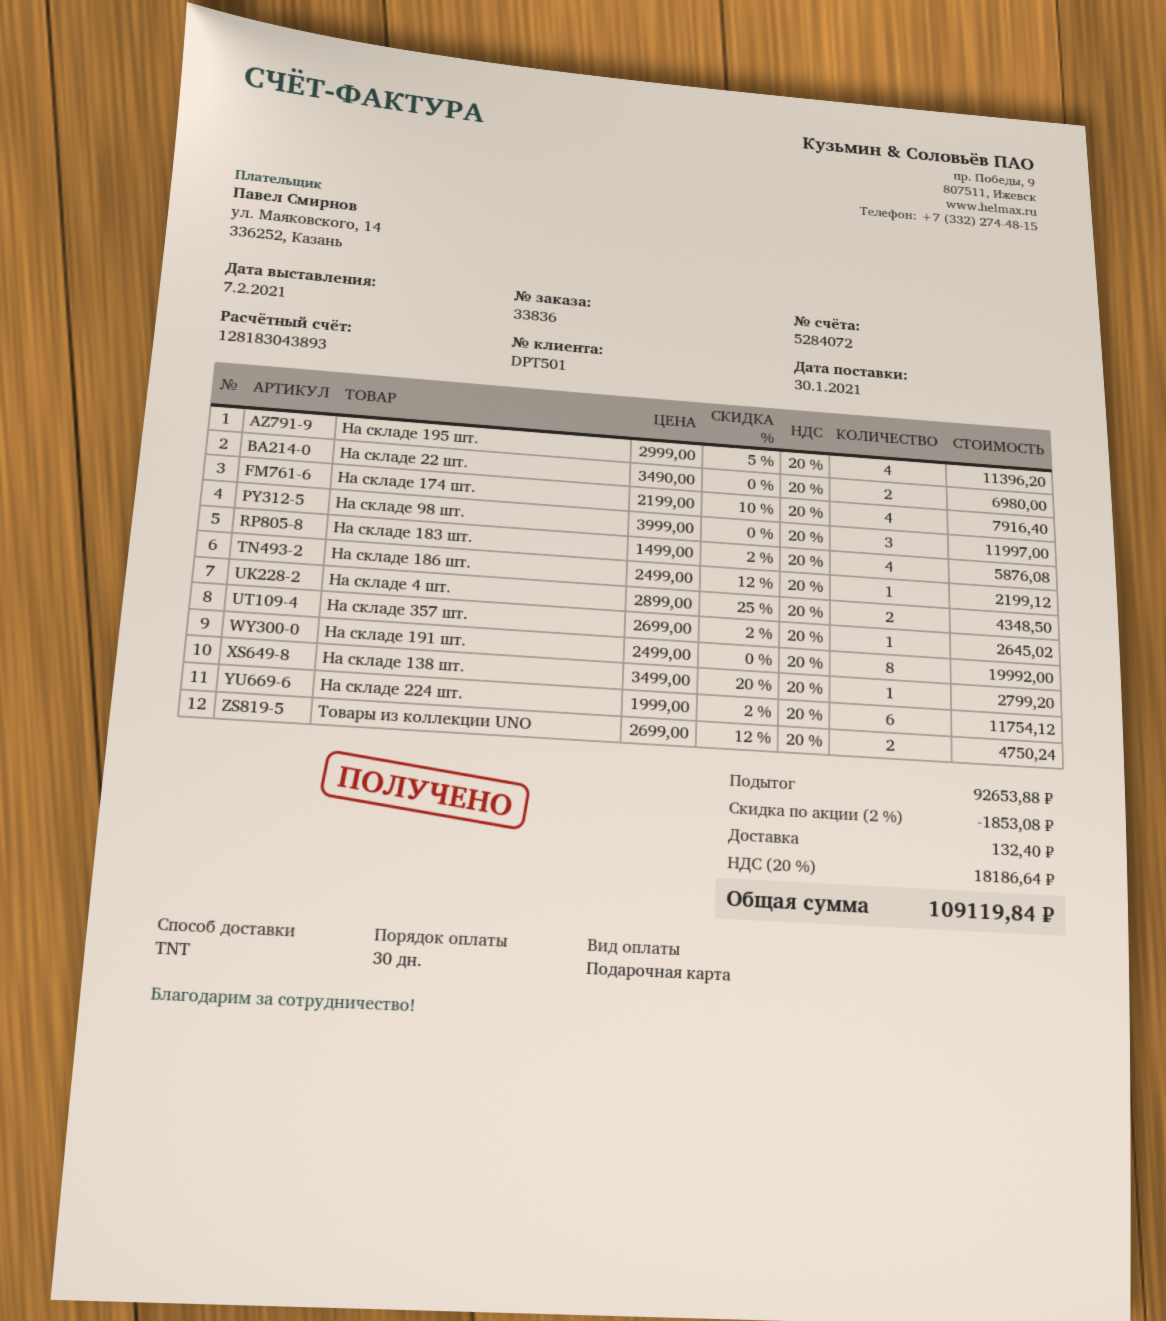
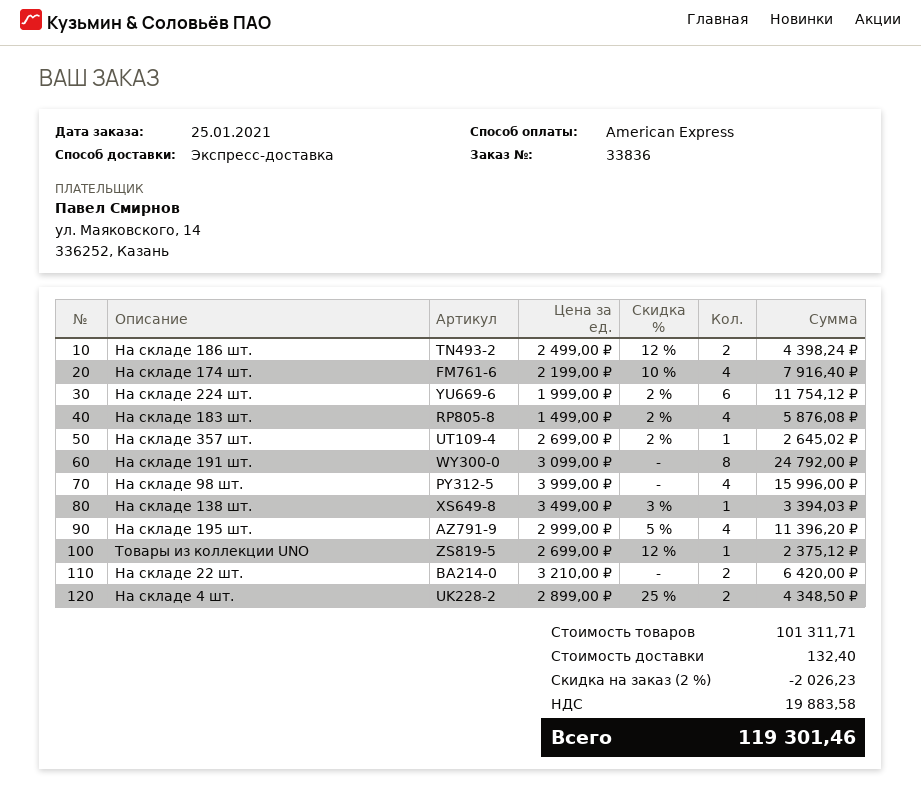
payment method: gift card -> American Express
shipping method: TNT -> express
На складе 22 шт.: 2 x 3490.00 = 6980.00 -> 2 x 3210.00 = 6420.00
На складе 98 шт.: 3 x 3999.00 = 11997.00 -> 4 x 3999.00 = 15996.00
На складе 186 шт.: 1 x 2499.00 - 12% = 2199.12 -> 2 x 2499.00 - 12% = 4398.24
На складе 191 шт.: 8 x 2499.00 = 19992.00 -> 8 x 3099.00 = 24792.00
На складе 138 шт.: 1 x 3499.00 - 20% = 2799.20 -> 1 x 3499.00 - 3% = 3394.03
Товары из коллекции UNO: 2 x 2699.00 - 12% = 4750.24 -> 1 x 2699.00 - 12% = 2375.12
subtotal: 92653.88 -> 101311.71
discount: 2% = 1853.08 -> 2% = 2026.23
tax: 18186.64 -> 19883.58
total: 109119.84 -> 119301.46

